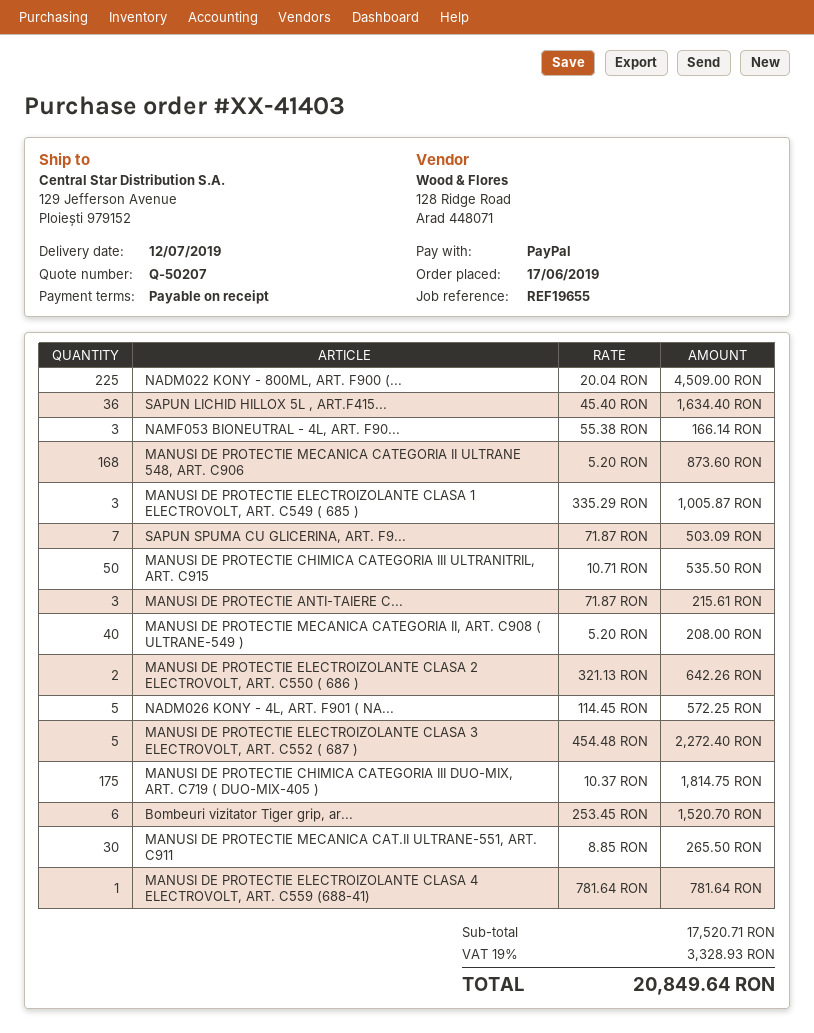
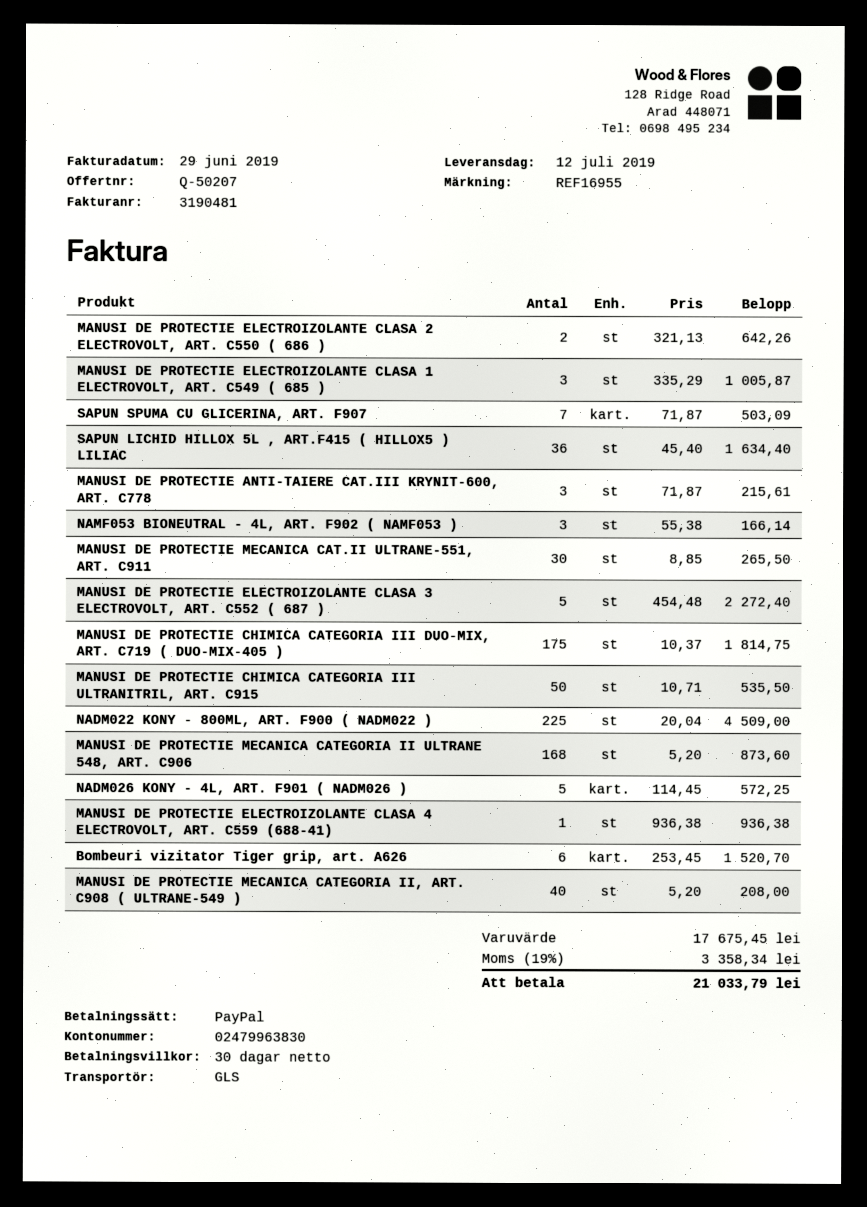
payment terms: on receipt -> 30 days
reference: REF19655 -> REF16955
MANUSI DE PROTECTIE ELECTROIZOLANTE CLASA 4 ELECTROVOLT, ART. C559 (688-41): 1 x 781.64 = 781.64 -> 1 x 936.38 = 936.38
subtotal: 17520.71 -> 17675.45
tax: 19% = 3328.93 -> 19% = 3358.34
total: 20849.64 -> 21033.79

